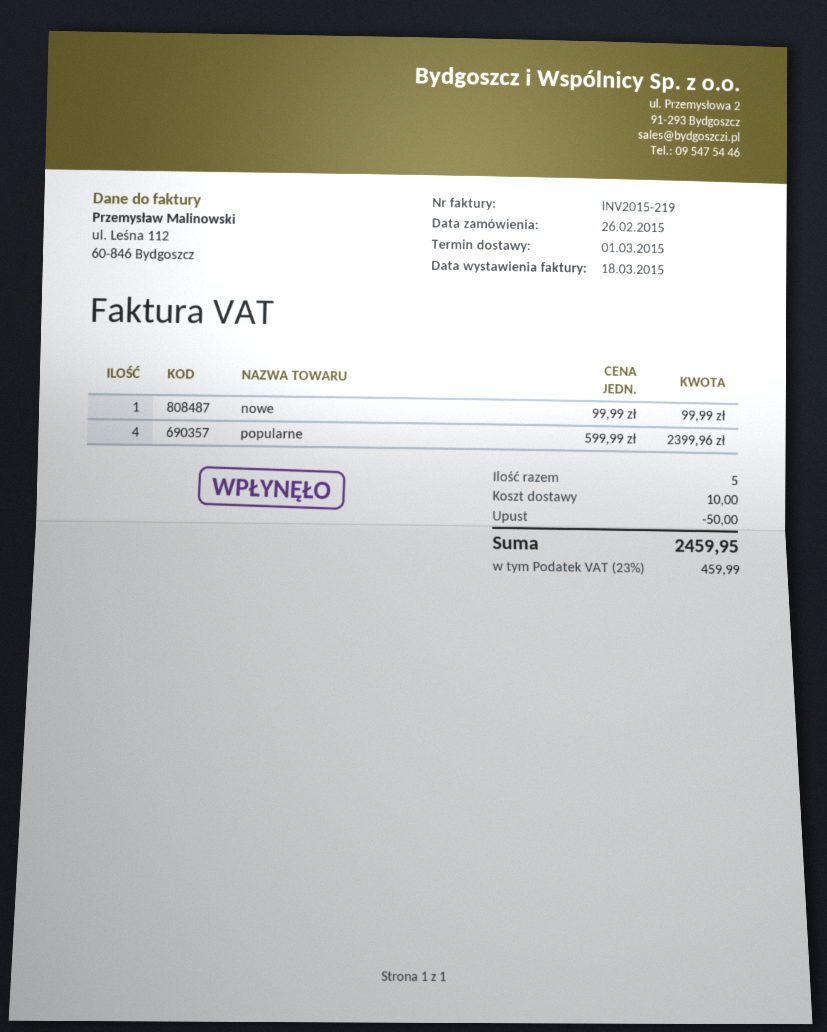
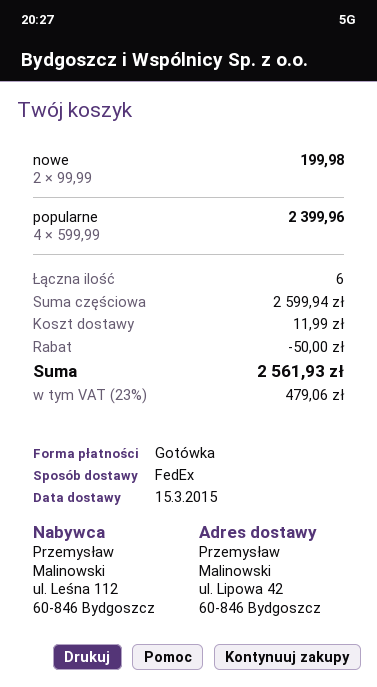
delivery date: 2015-03-01 -> 2015-03-15
nowe: 1 x 99.99 = 99.99 -> 2 x 99.99 = 199.98
total quantity: 5 -> 6
shipping: 10.00 -> 11.99
tax: 23% = 459.99 -> 23% = 479.06
total: 2459.95 -> 2561.93

